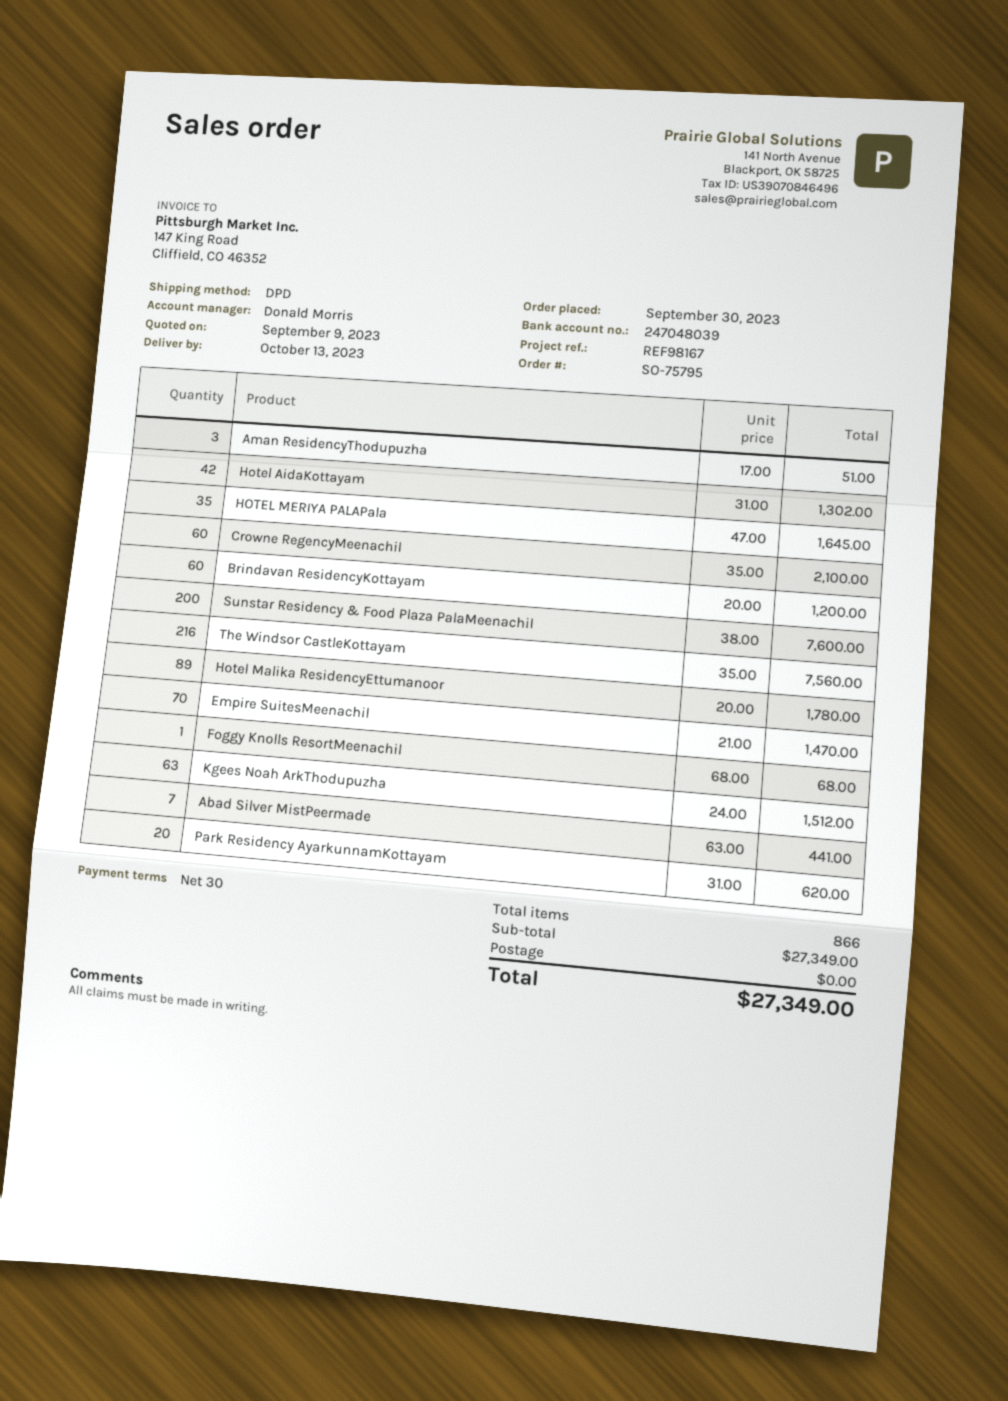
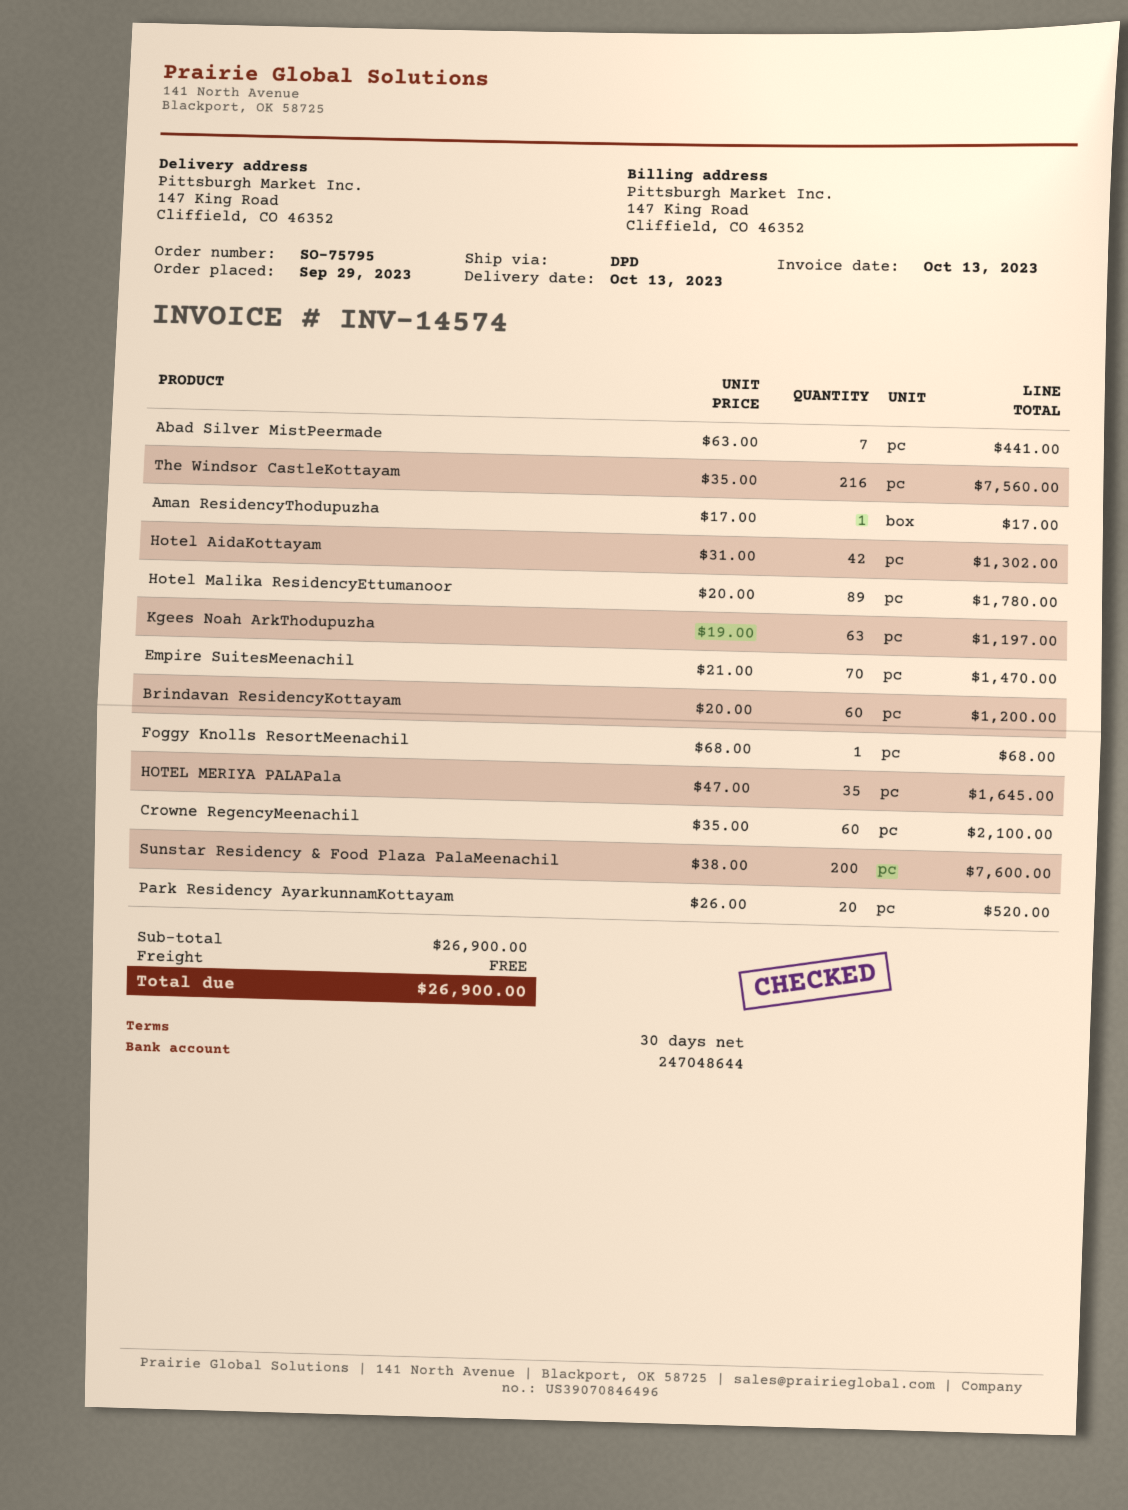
order date: 2023-09-30 -> 2023-09-29
bank account: 247048039 -> 247048644
Aman ResidencyThodupuzha: 3 x 17.00 = 51.00 -> 1 x 17.00 = 17.00
Kgees Noah ArkThodupuzha: 63 x 24.00 = 1512.00 -> 63 x 19.00 = 1197.00
Park Residency AyarkunnamKottayam: 20 x 31.00 = 620.00 -> 20 x 26.00 = 520.00
subtotal: 27349.00 -> 26900.00
total: 27349.00 -> 26900.00

